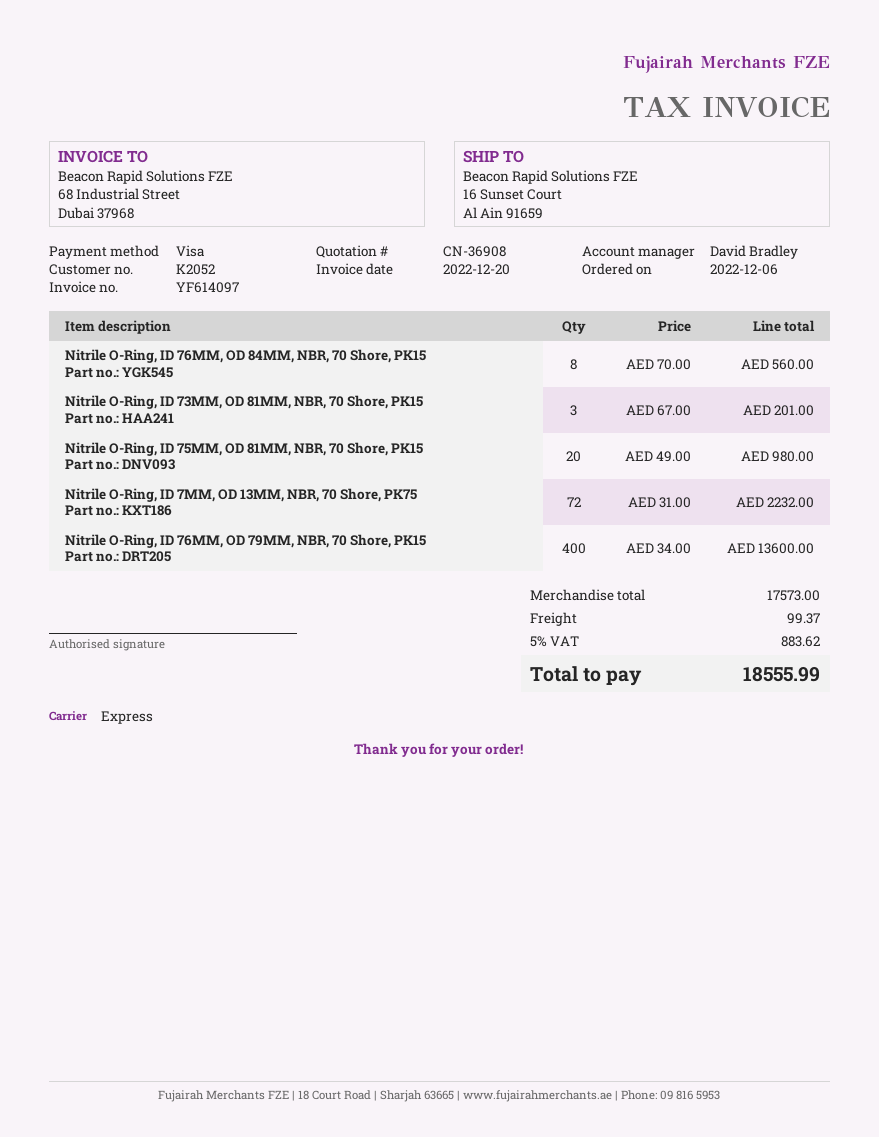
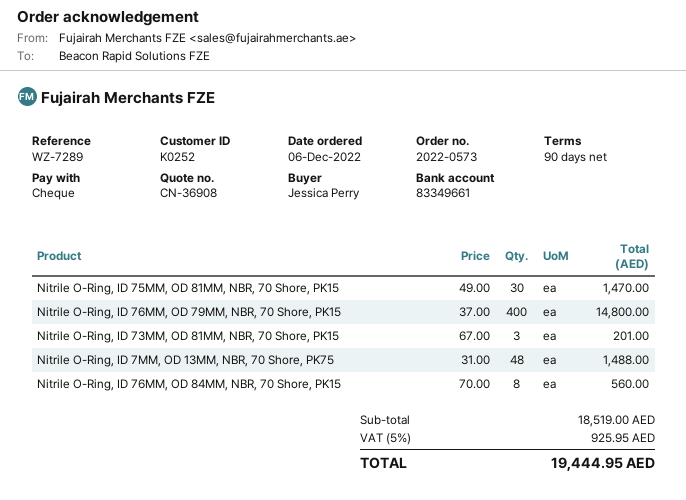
customer number: K2052 -> K0252
payment method: Visa -> cheque
Nitrile O-Ring, ID 75MM, OD 81MM, NBR, 70 Shore, PK15: 20 x 49.00 = 980.00 -> 30 x 49.00 = 1470.00
Nitrile O-Ring, ID 7MM, OD 13MM, NBR, 70 Shore, PK75: 72 x 31.00 = 2232.00 -> 48 x 31.00 = 1488.00
Nitrile O-Ring, ID 76MM, OD 79MM, NBR, 70 Shore, PK15: 400 x 34.00 = 13600.00 -> 400 x 37.00 = 14800.00
subtotal: 17573.00 -> 18519.00
shipping: 99.37 -> none
tax: 5% = 883.62 -> 5% = 925.95
total: 18555.99 -> 19444.95

